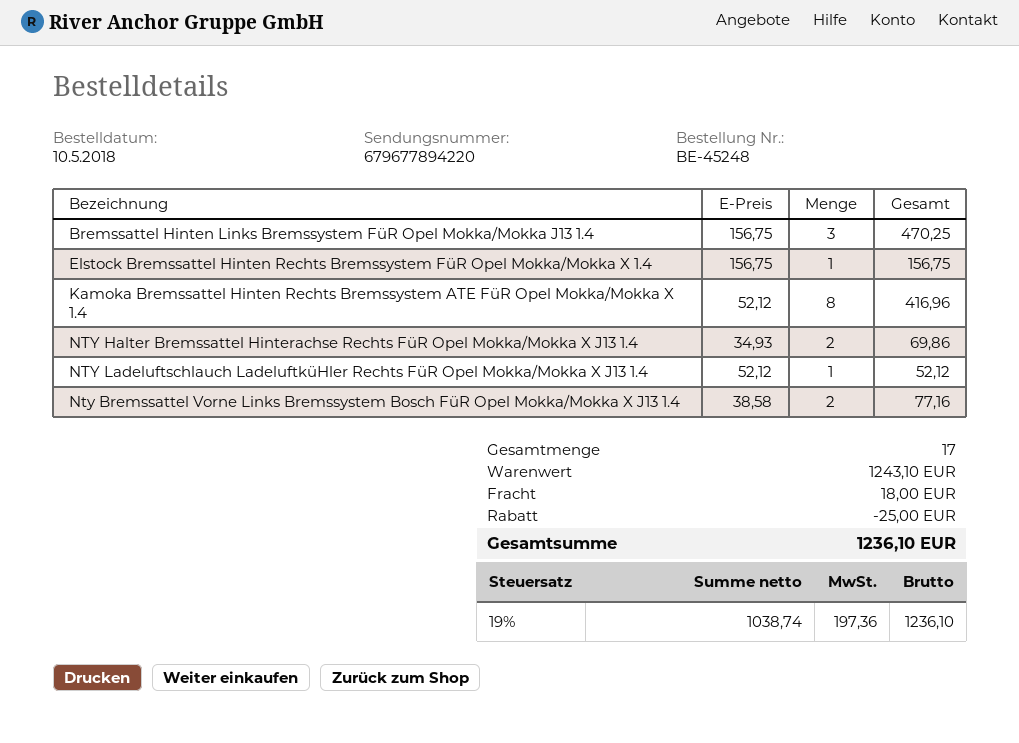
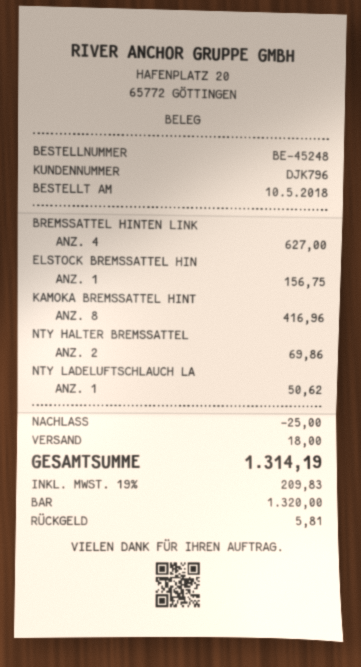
Bremssattel Hinten Links Bremssystem FüR Opel Mokka/Mokka J13 1.4: 3 for 470.25 -> 4 for 627.00
NTY Ladeluftschlauch LadeluftküHler Rechts FüR Opel Mokka/Mokka X J13 1.4: 1 for 52.12 -> 1 for 50.62
Nty Bremssattel Vorne Links Bremssystem Bosch FüR Opel Mokka/Mokka X J13 1.4: 2 for 77.16 -> none
tax: 19% = 197.36 -> 19% = 209.83
total: 1236.10 -> 1314.19

